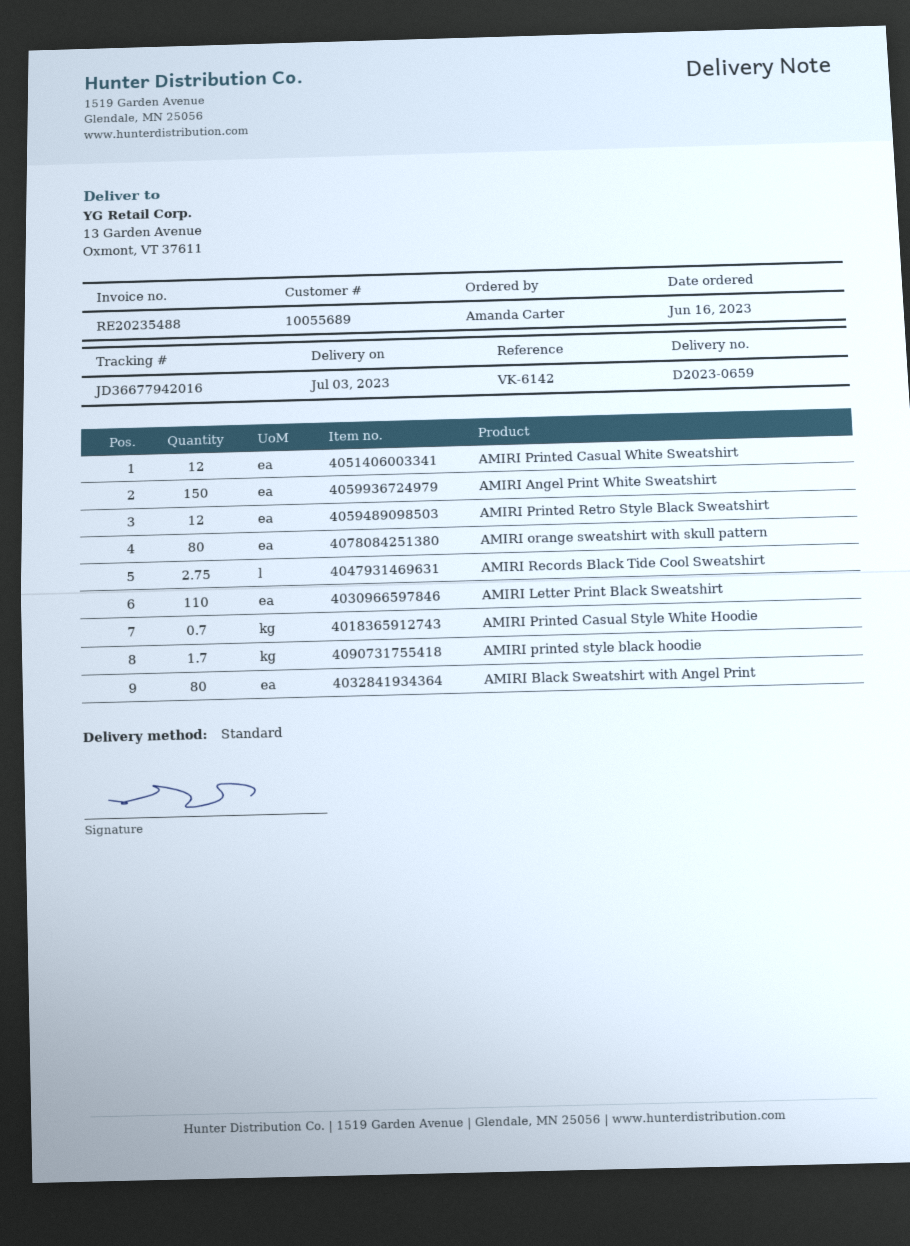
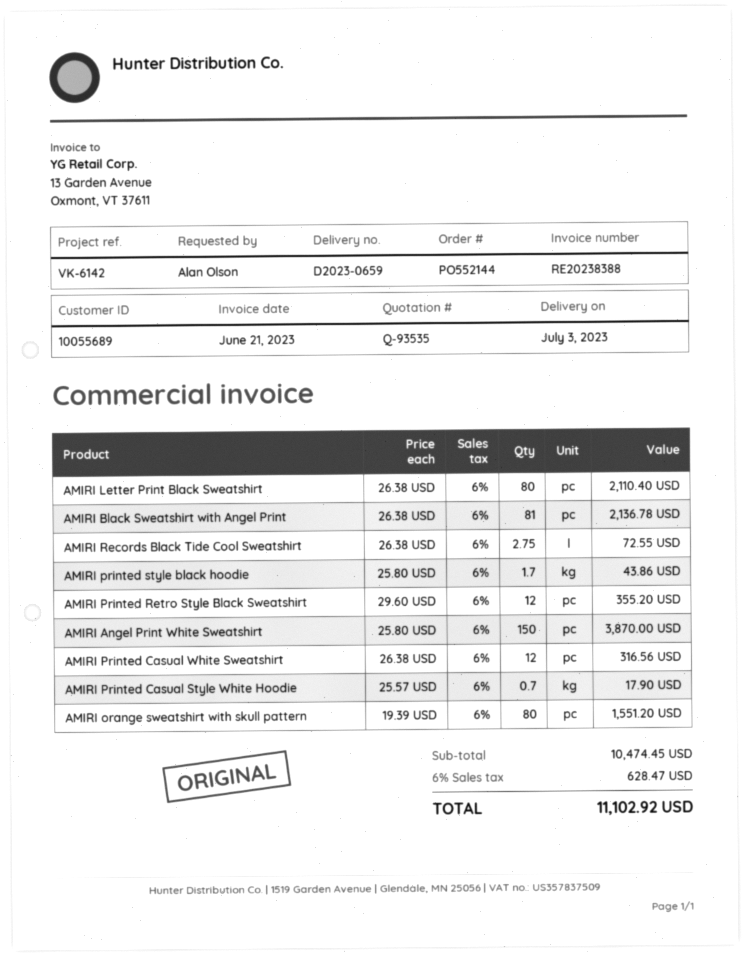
invoice number: RE20235488 -> RE20238388
ordered by: Amanda Carter -> Alan Olson
AMIRI Letter Print Black Sweatshirt: 110 -> 80
AMIRI Black Sweatshirt with Angel Print: 80 -> 81

